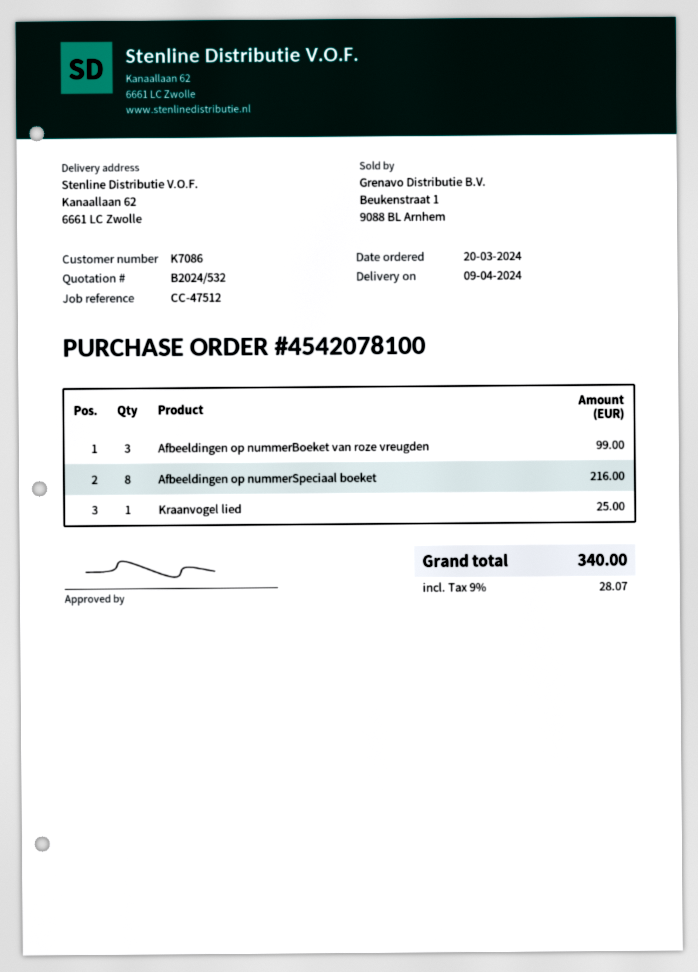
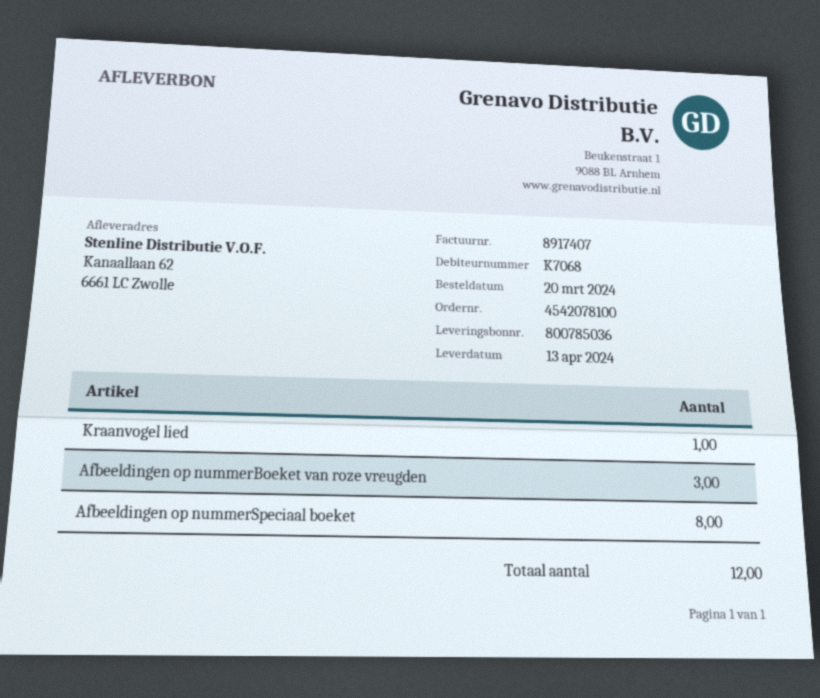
delivery date: 2024-04-09 -> 2024-04-13
customer number: K7086 -> K7068

